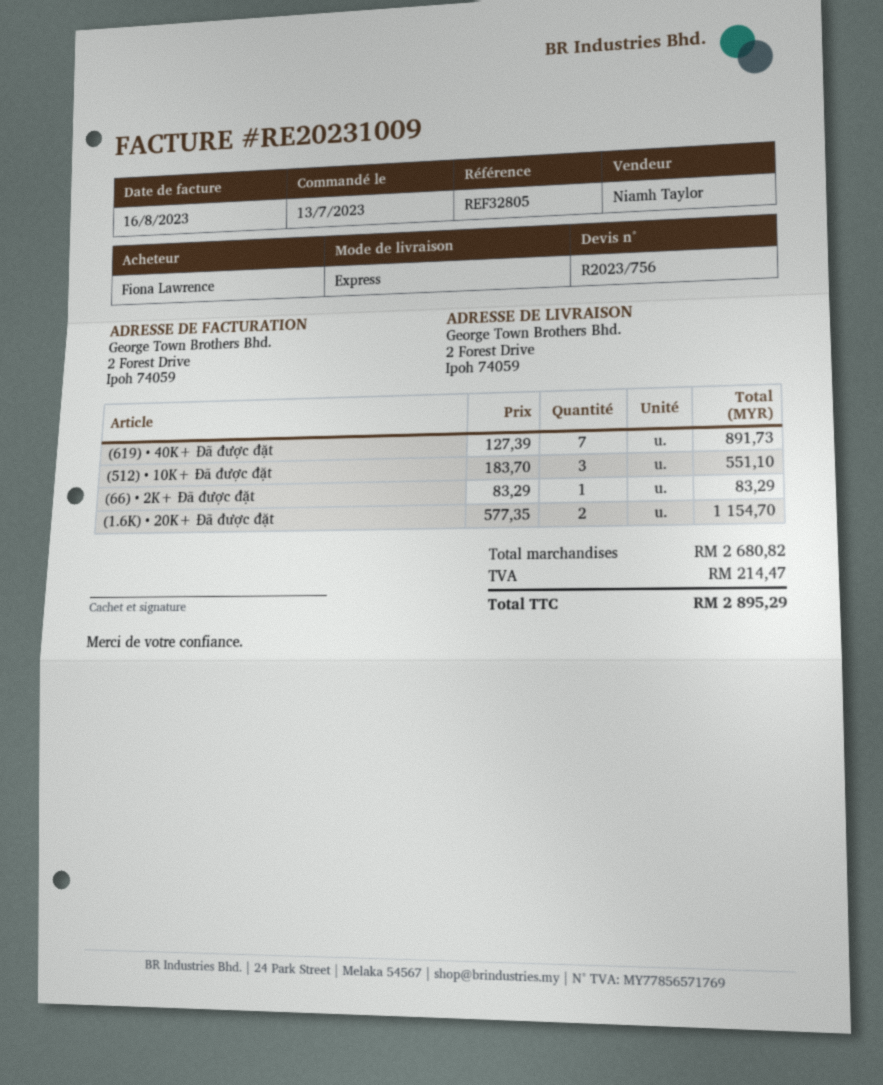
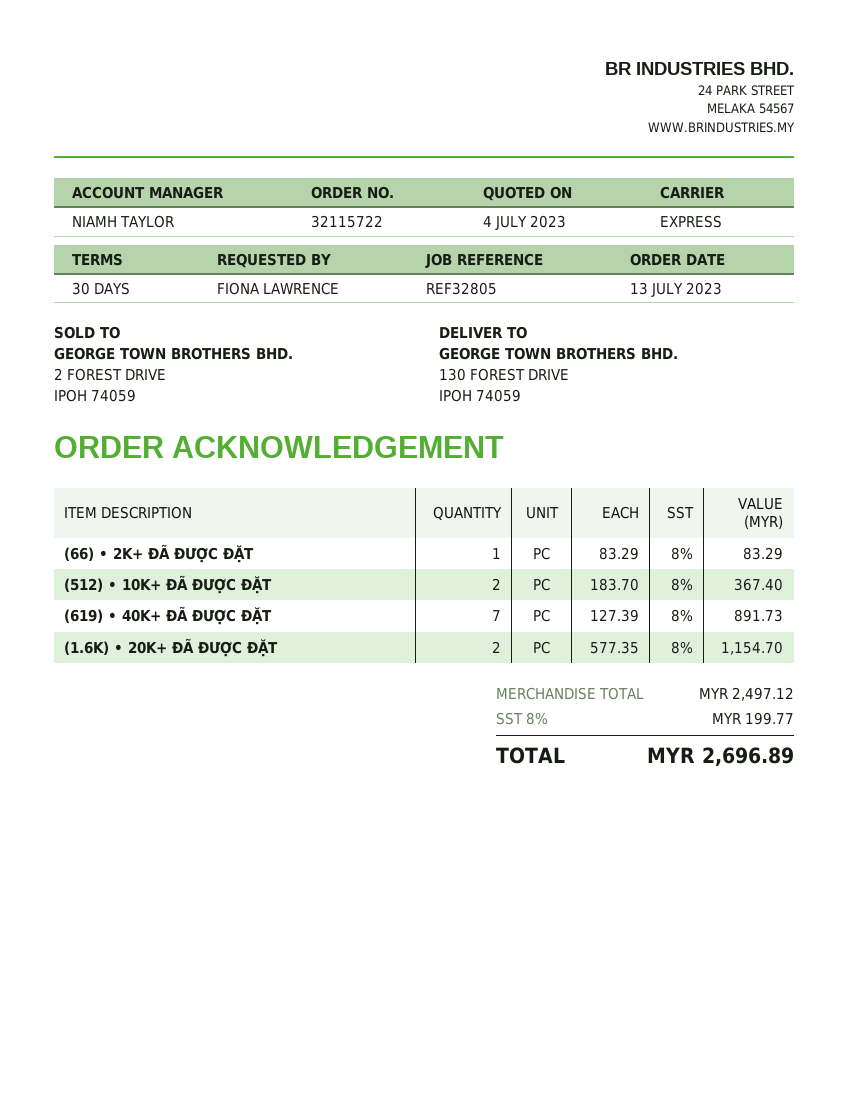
ship to: 2 Forest Drive, Ipoh 74059 -> 130 FOREST DRIVE, IPOH 74059
(512) • 10K+ Đã được đặt: 3 x 183.70 = 551.10 -> 2 x 183.70 = 367.40
subtotal: 2680.82 -> 2497.12
tax: 214.47 -> 199.77
total: 2895.29 -> 2696.89

